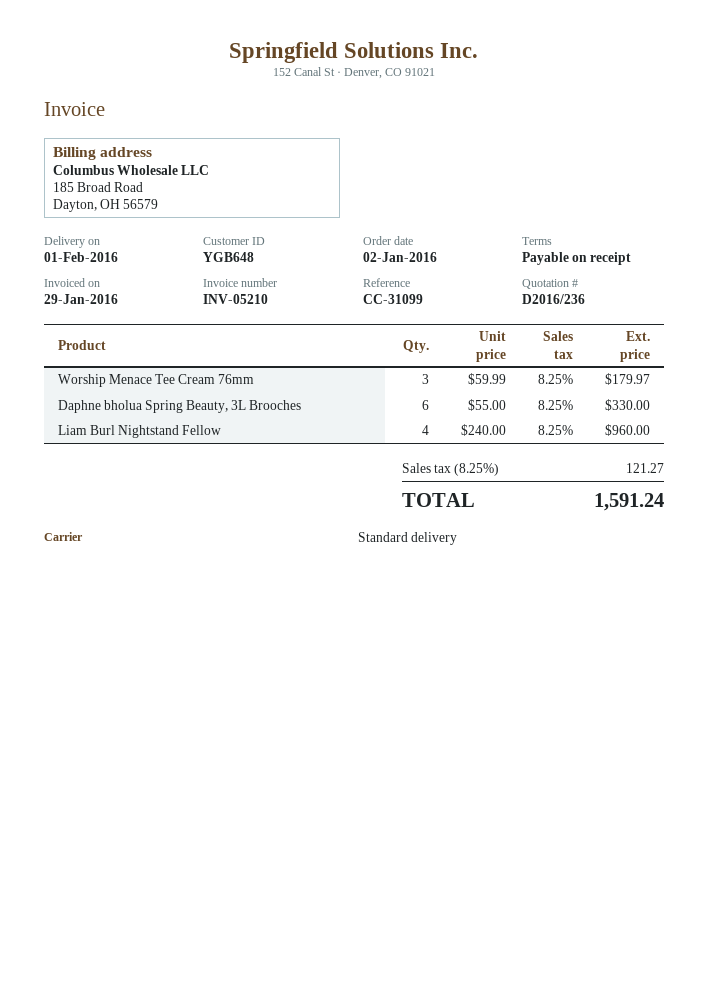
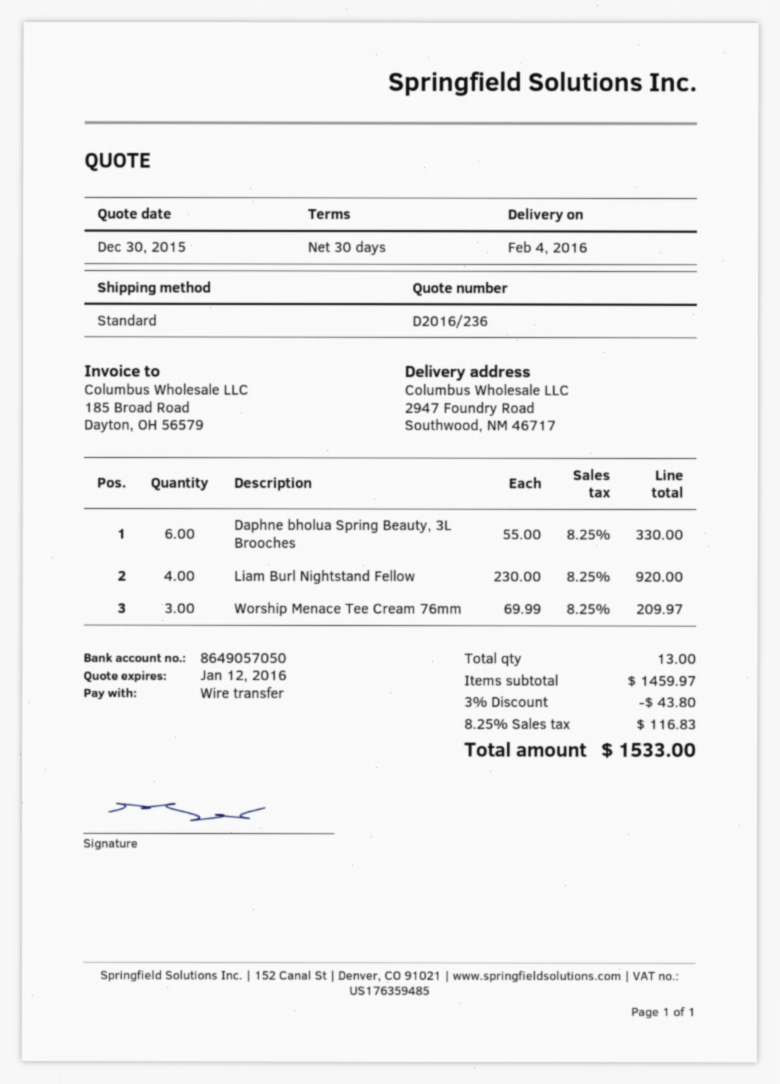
delivery date: 2016-02-01 -> 2016-02-04
payment terms: on receipt -> 30 days
Worship Menace Tee Cream 76mm: 3 x 59.99 = 179.97 -> 3 x 69.99 = 209.97
Liam Burl Nightstand Fellow: 4 x 240.00 = 960.00 -> 4 x 230.00 = 920.00
discount: none -> 3% = 43.80
tax: 8.25% = 121.27 -> 8.25% = 116.83
total: 1591.24 -> 1533.00

